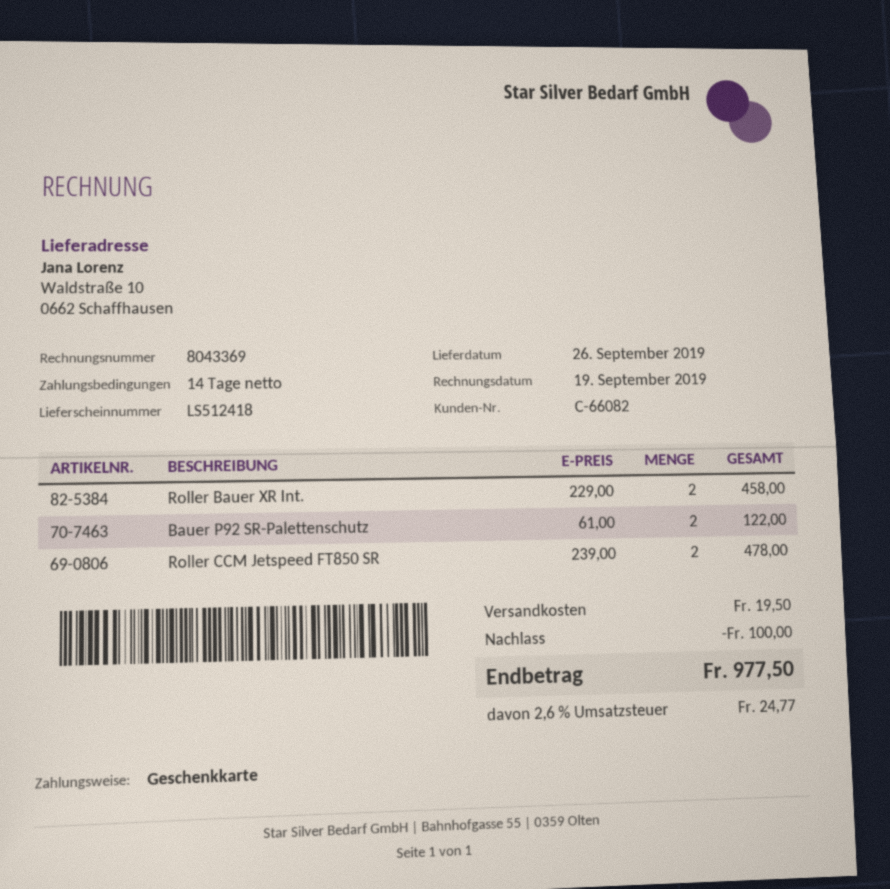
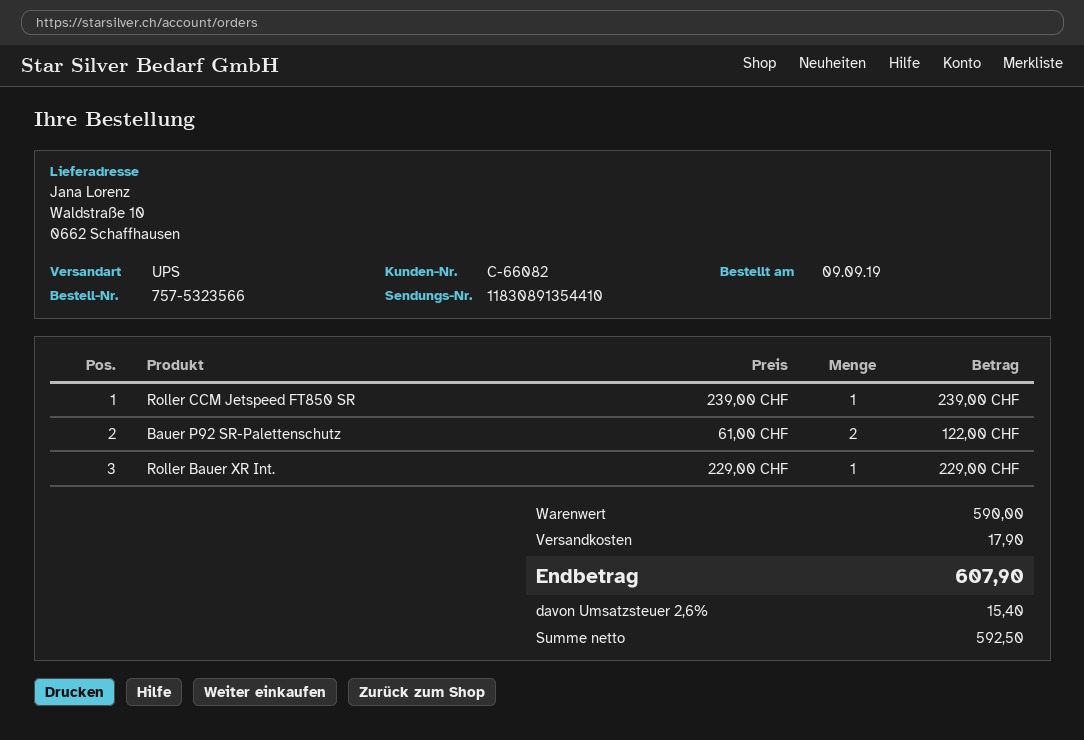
Roller Bauer XR Int.: 2 x 229.00 = 458.00 -> 1 x 229.00 = 229.00
Roller CCM Jetspeed FT850 SR: 2 x 239.00 = 478.00 -> 1 x 239.00 = 239.00
discount: 100.00 -> none
shipping: 19.50 -> 17.90
tax: 2.6% = 24.77 -> 2.6% = 15.40
total: 977.50 -> 607.90

